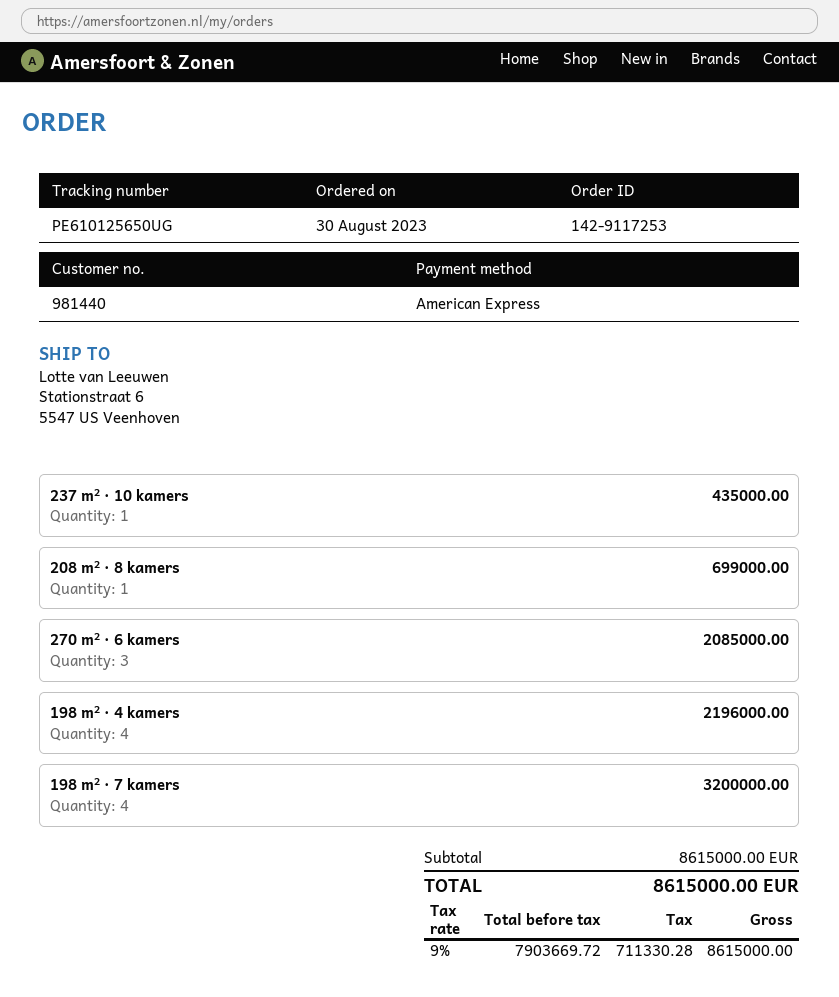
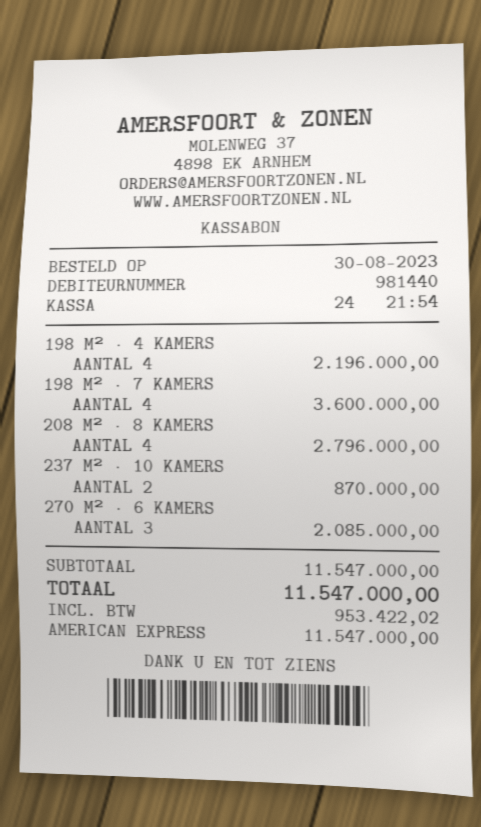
237 m² · 10 kamers: 1 for 435000.00 -> 2 for 870000.00
208 m² · 8 kamers: 1 for 699000.00 -> 4 for 2796000.00
198 m² · 7 kamers: 4 for 3200000.00 -> 4 for 3600000.00
subtotal: 8615000.00 -> 11547000.00
tax: 711330.28 -> 953422.02
total: 8615000.00 -> 11547000.00

